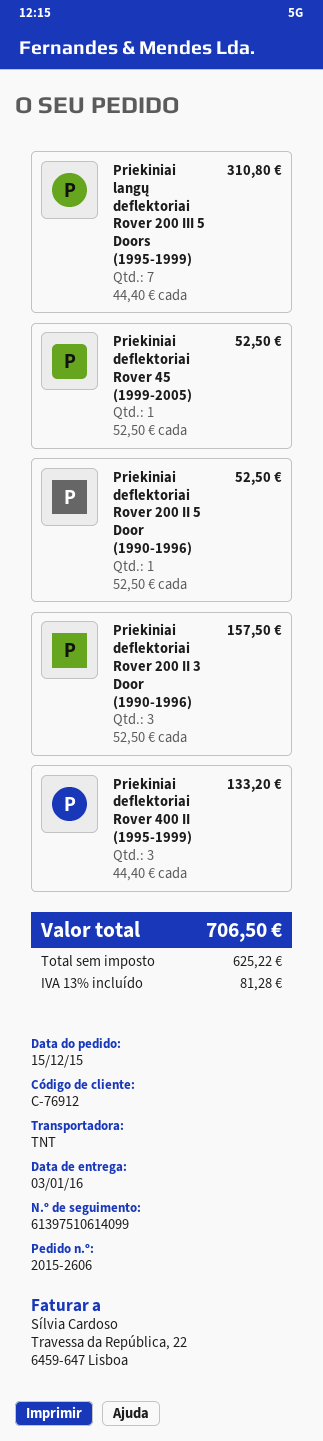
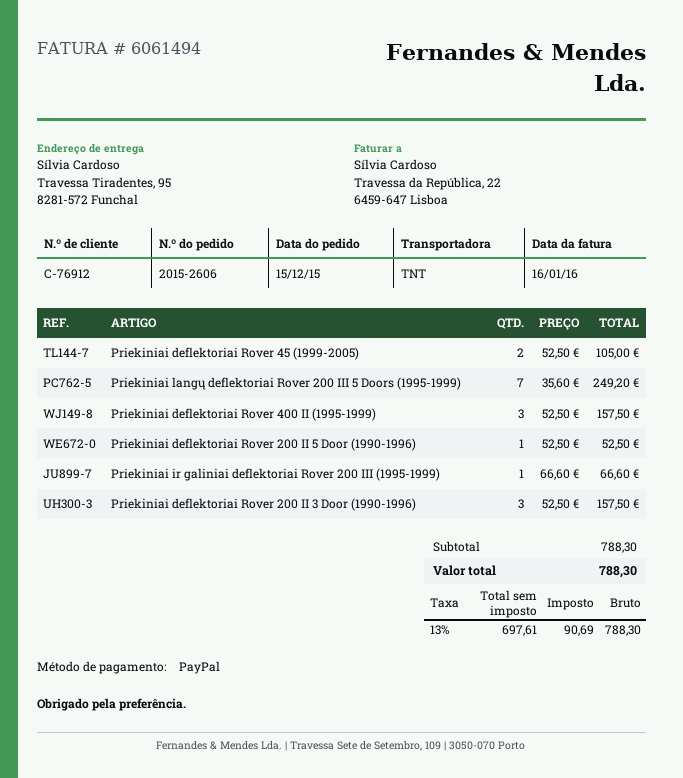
Priekiniai langų deflektoriai Rover 200 III 5 Doors (1995-1999): 7 x 44.40 = 310.80 -> 7 x 35.60 = 249.20
Priekiniai deflektoriai Rover 45 (1999-2005): 1 x 52.50 = 52.50 -> 2 x 52.50 = 105.00
Priekiniai deflektoriai Rover 400 II (1995-1999): 3 x 44.40 = 133.20 -> 3 x 52.50 = 157.50
Priekiniai ir galiniai deflektoriai Rover 200 III (1995-1999): none -> 1 x 66.60 = 66.60
net: 625.22 -> 697.61
tax: 13% = 81.28 -> 13% = 90.69
total: 706.50 -> 788.30

